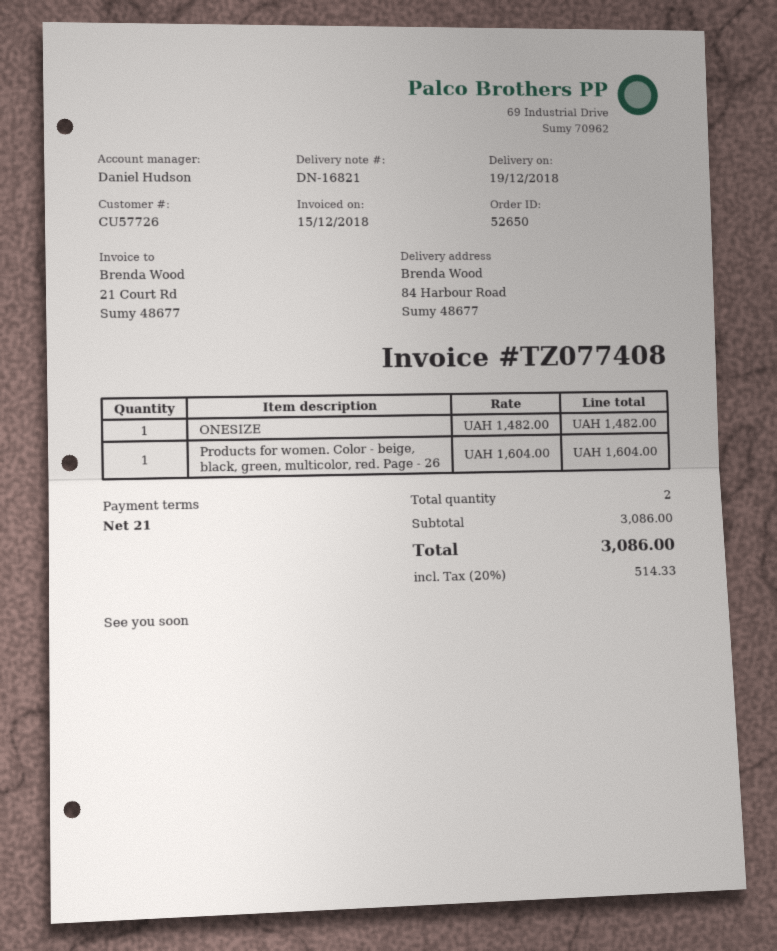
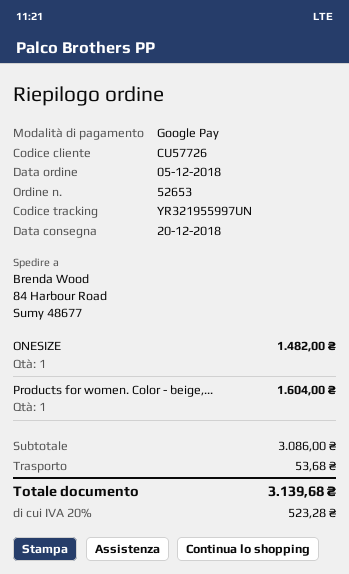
order number: 52650 -> 52653
delivery date: 2018-12-19 -> 2018-12-20
shipping: none -> 53.68
tax: 20% = 514.33 -> 20% = 523.28
total: 3086.00 -> 3139.68

